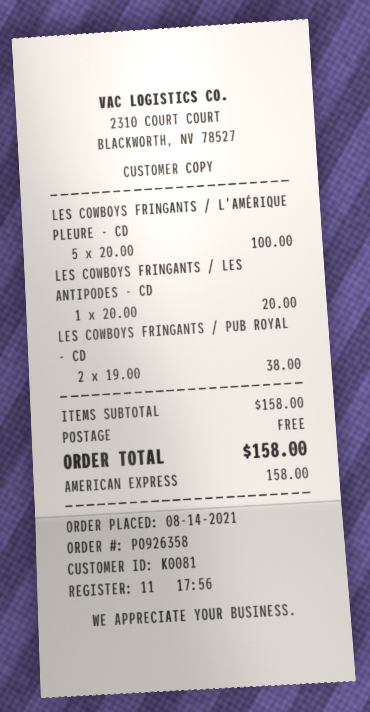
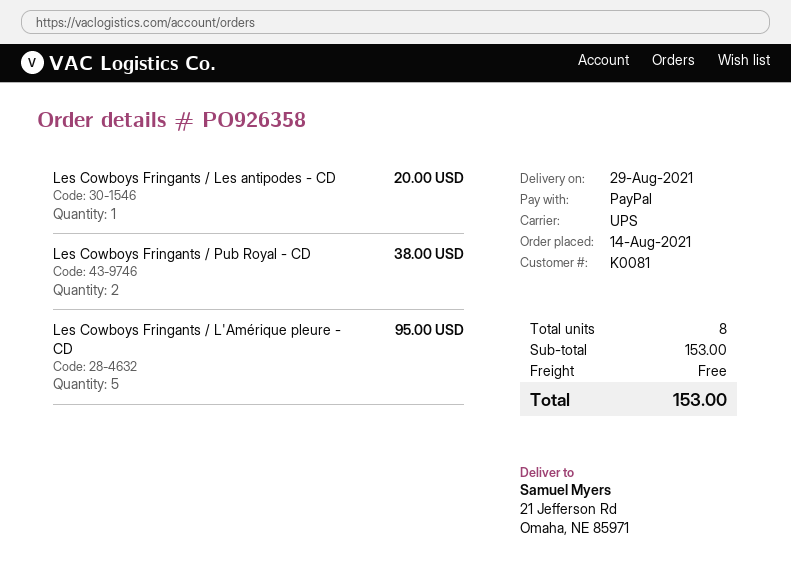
payment method: American Express -> PayPal
LES COWBOYS FRINGANTS / L'AMÉRIQUE PLEURE - CD: 5 for 100.00 -> 5 for 95.00
subtotal: 158.00 -> 153.00
total: 158.00 -> 153.00

